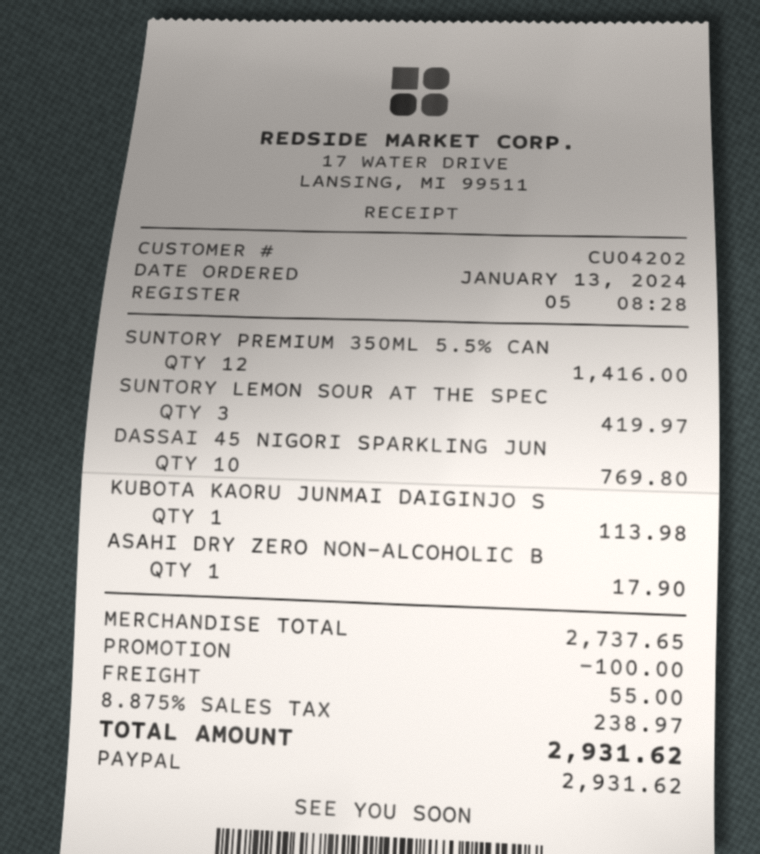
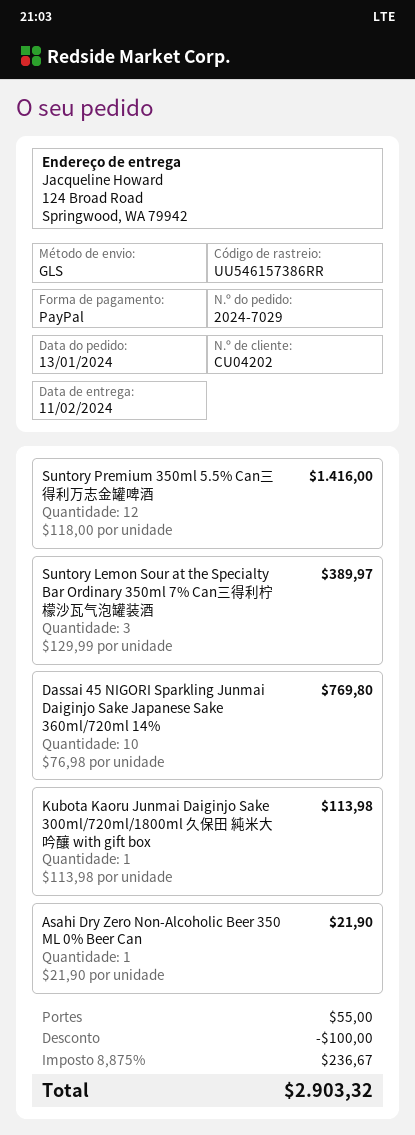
SUNTORY LEMON SOUR AT THE SPEC: 3 for 419.97 -> 3 for 389.97
ASAHI DRY ZERO NON-ALCOHOLIC B: 1 for 17.90 -> 1 for 21.90
tax: 8.875% = 238.97 -> 8.875% = 236.67
total: 2931.62 -> 2903.32

